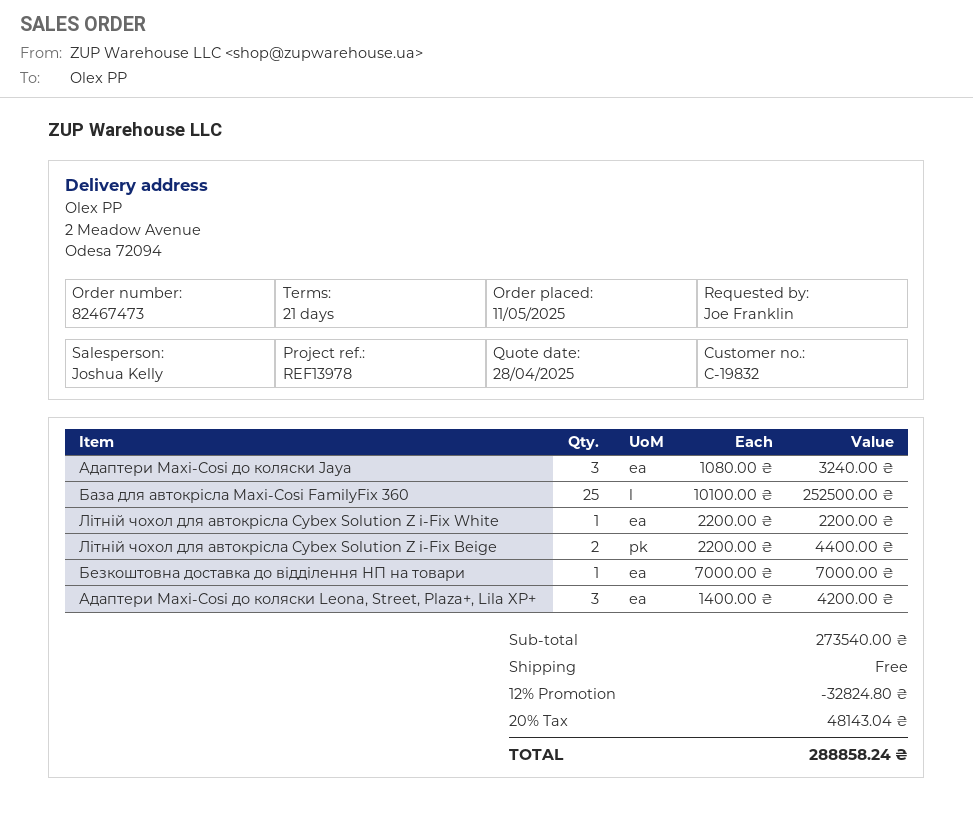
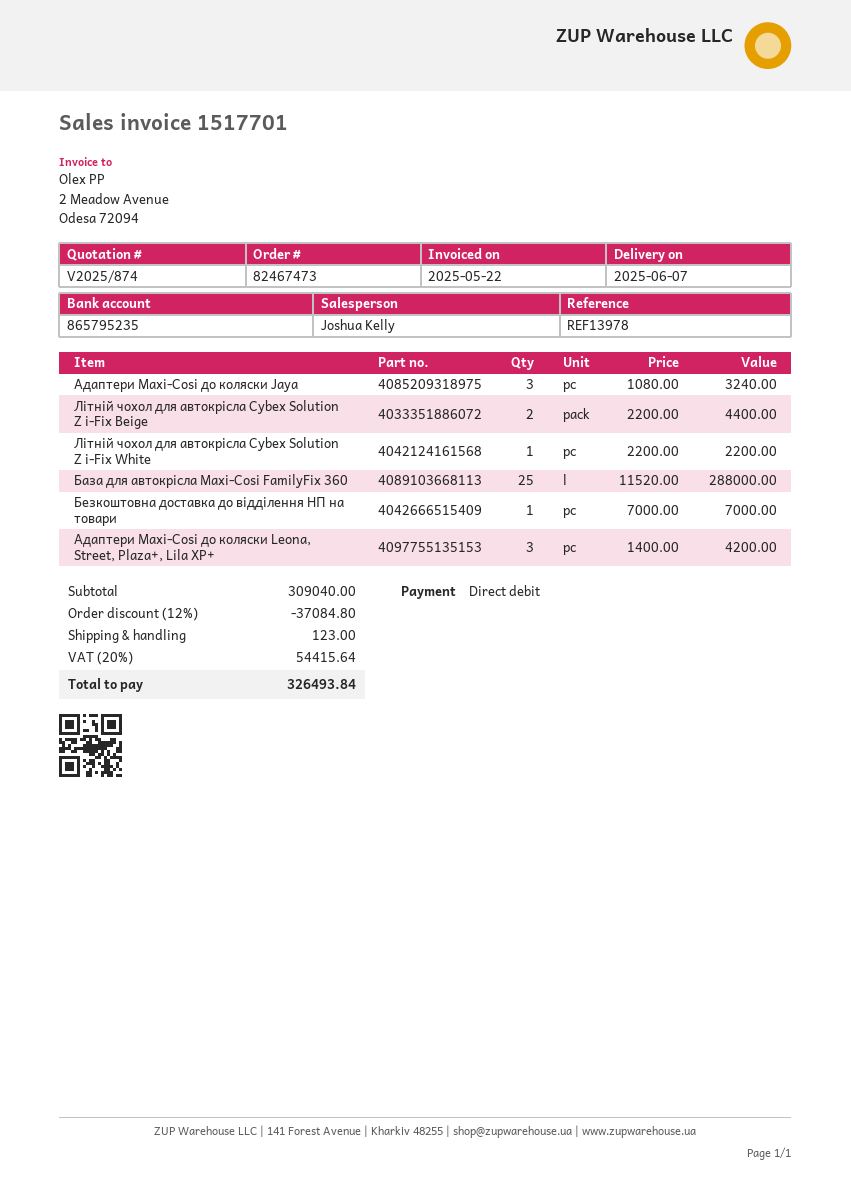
База для автокрісла Maxi-Cosi FamilyFix 360: 25 x 10100.00 = 252500.00 -> 25 x 11520.00 = 288000.00
subtotal: 273540.00 -> 309040.00
discount: 12% = 32824.80 -> 12% = 37084.80
shipping: 0.00 -> 123.00
tax: 20% = 48143.04 -> 20% = 54415.64
total: 288858.24 -> 326493.84

